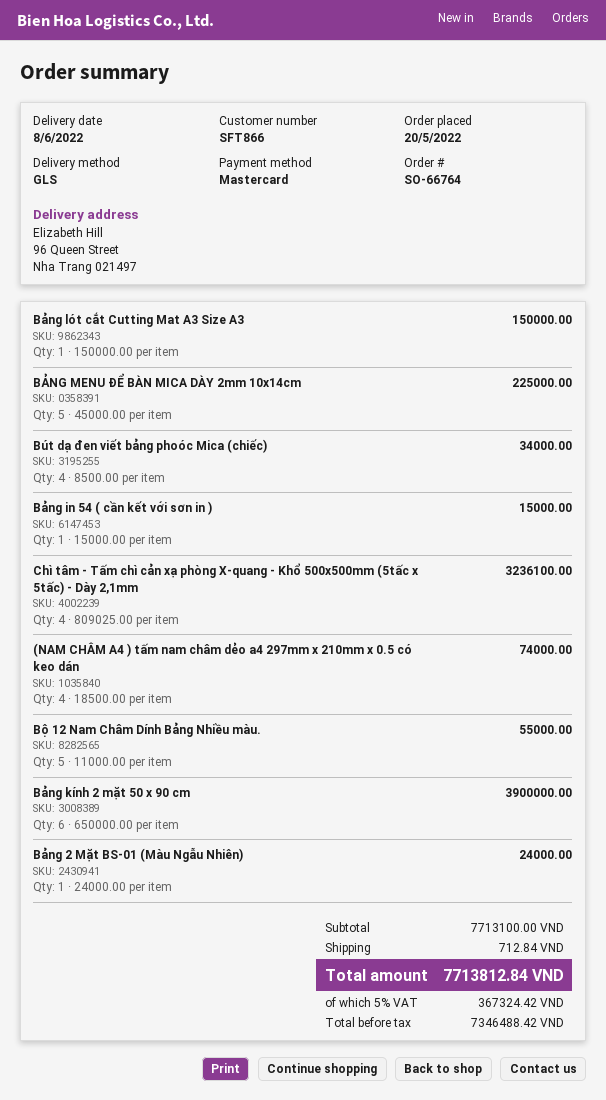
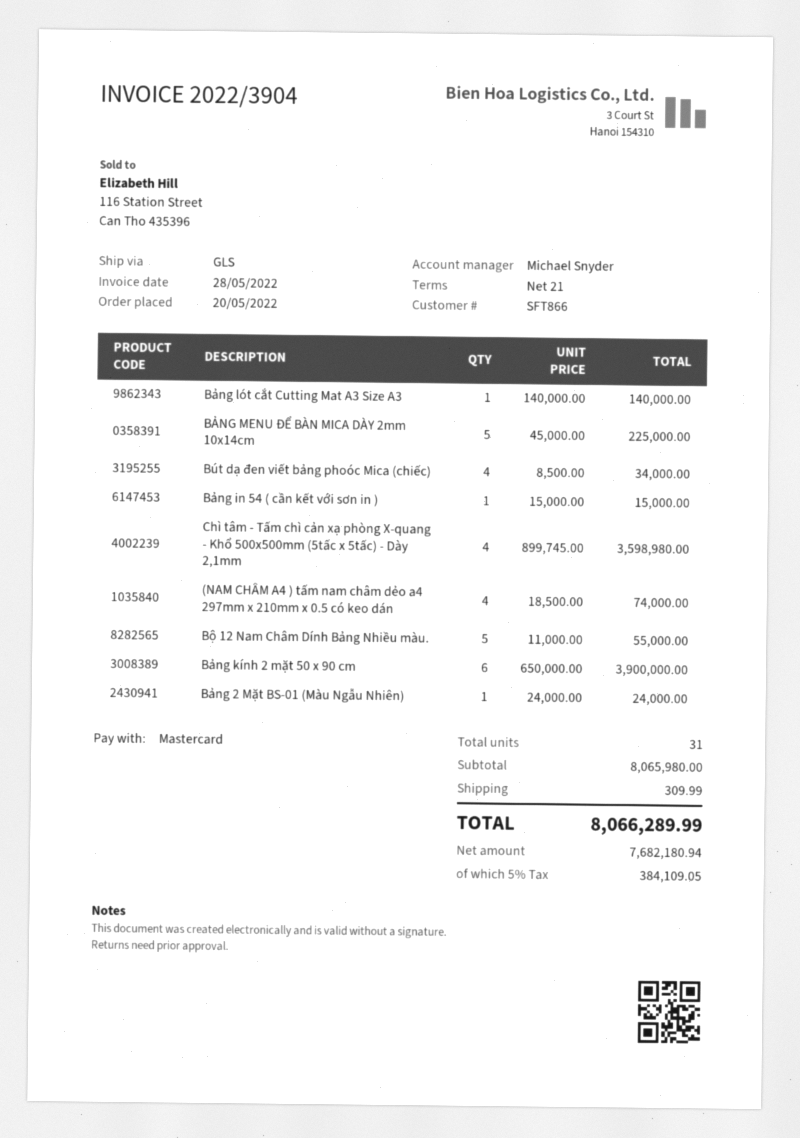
Bảng lót cắt Cutting Mat A3 Size A3: 1 x 150000.00 = 150000.00 -> 1 x 140000.00 = 140000.00
Chì tâm - Tấm chì cản xạ phòng X-quang - Khổ 500x500mm (5tấc x 5tấc) - Dày 2,1mm: 4 x 809025.00 = 3236100.00 -> 4 x 899745.00 = 3598980.00
subtotal: 7713100.00 -> 8065980.00
shipping: 712.84 -> 309.99
net: 7346488.42 -> 7682180.94
tax: 5% = 367324.42 -> 5% = 384109.05
total: 7713812.84 -> 8066289.99

